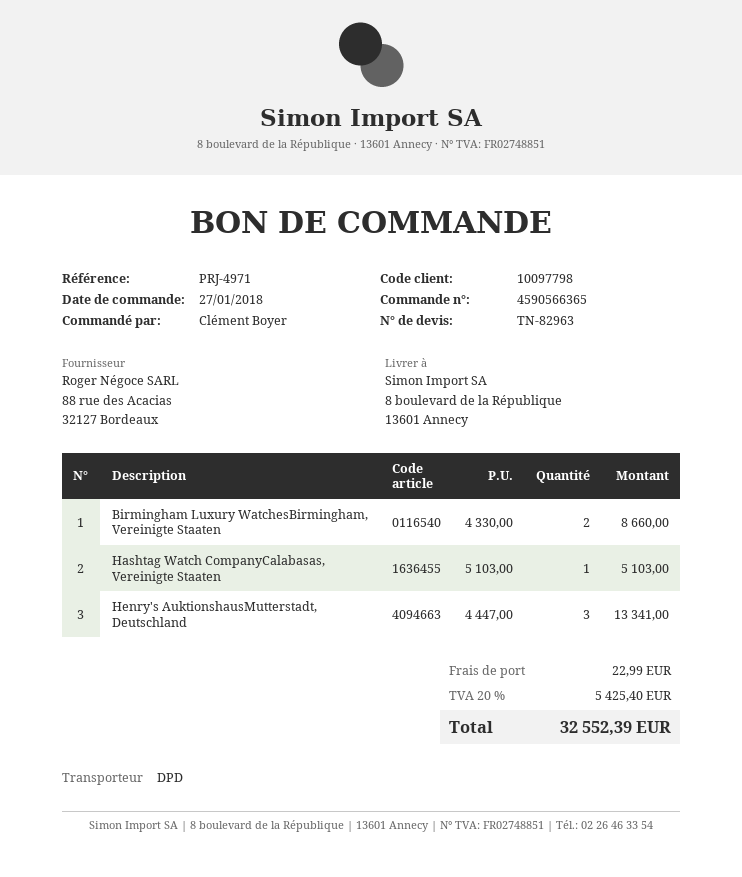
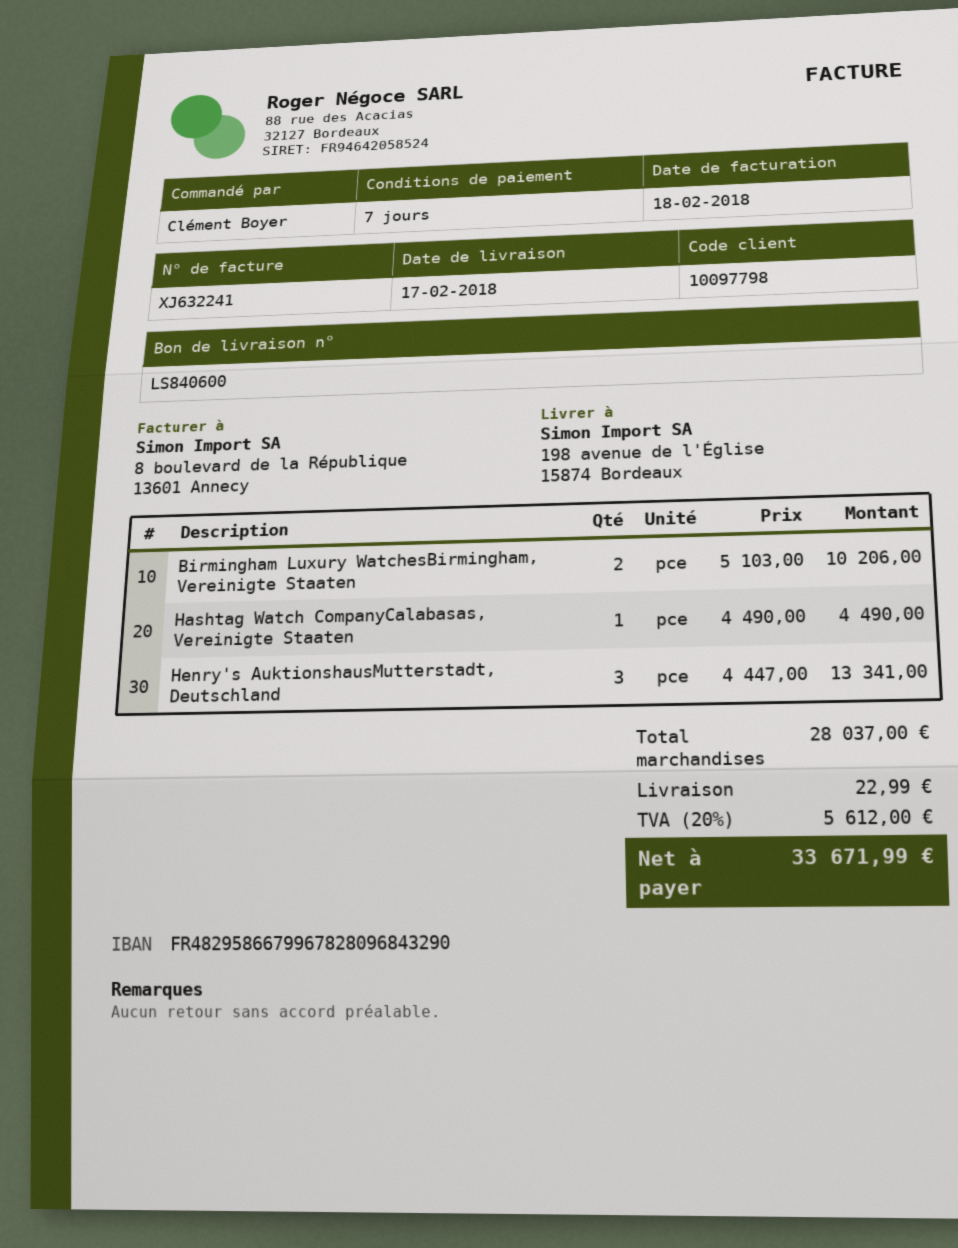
ship to: 8 boulevard de la République, 13601 Annecy -> 198 avenue de l'Église, 15874 Bordeaux
Birmingham Luxury WatchesBirmingham, Vereinigte Staaten: 2 x 4330.00 = 8660.00 -> 2 x 5103.00 = 10206.00
Hashtag Watch CompanyCalabasas, Vereinigte Staaten: 1 x 5103.00 = 5103.00 -> 1 x 4490.00 = 4490.00
tax: 20% = 5425.40 -> 20% = 5612.00
total: 32552.39 -> 33671.99

